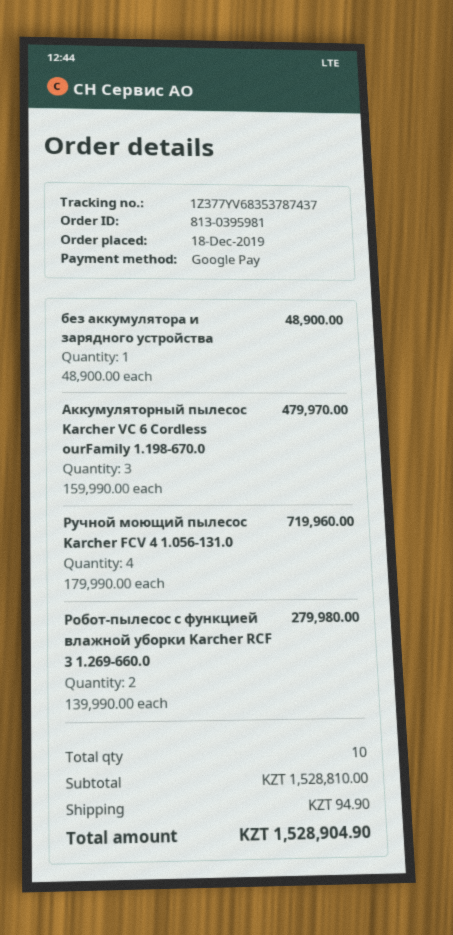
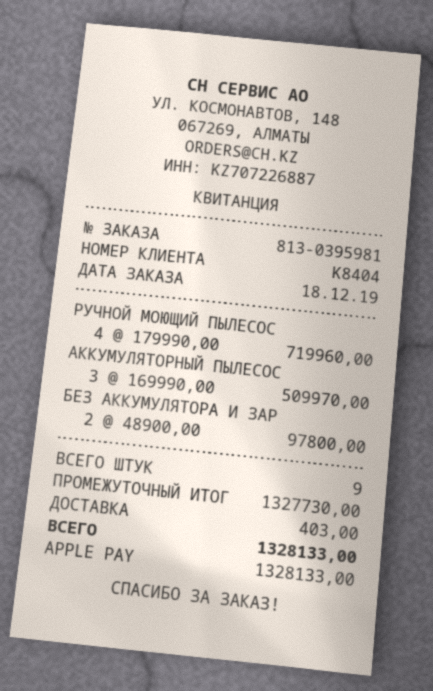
payment method: Google Pay -> Apple Pay
без аккумулятора и зарядного устройства: 1 x 48900.00 = 48900.00 -> 2 x 48900.00 = 97800.00
Аккумуляторный пылесос Karcher VC 6 Cordless ourFamily 1.198-670.0: 3 x 159990.00 = 479970.00 -> 3 x 169990.00 = 509970.00
Робот-пылесос с функцией влажной уборки Karcher RCF 3 1.269-660.0: 2 x 139990.00 = 279980.00 -> none
total quantity: 10 -> 9
subtotal: 1528810.00 -> 1327730.00
shipping: 94.90 -> 403.00
total: 1528904.90 -> 1328133.00

